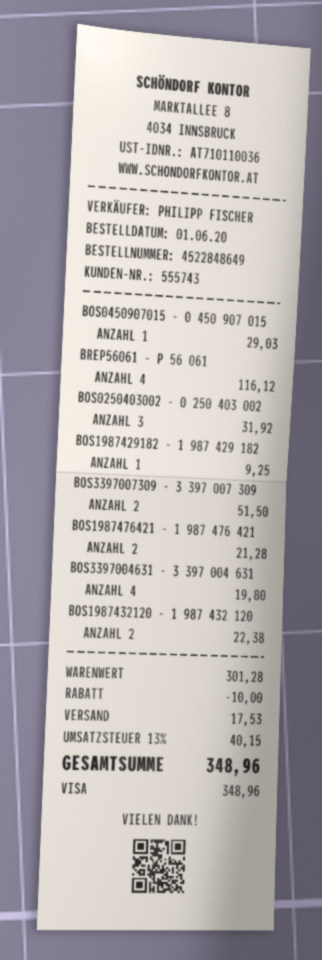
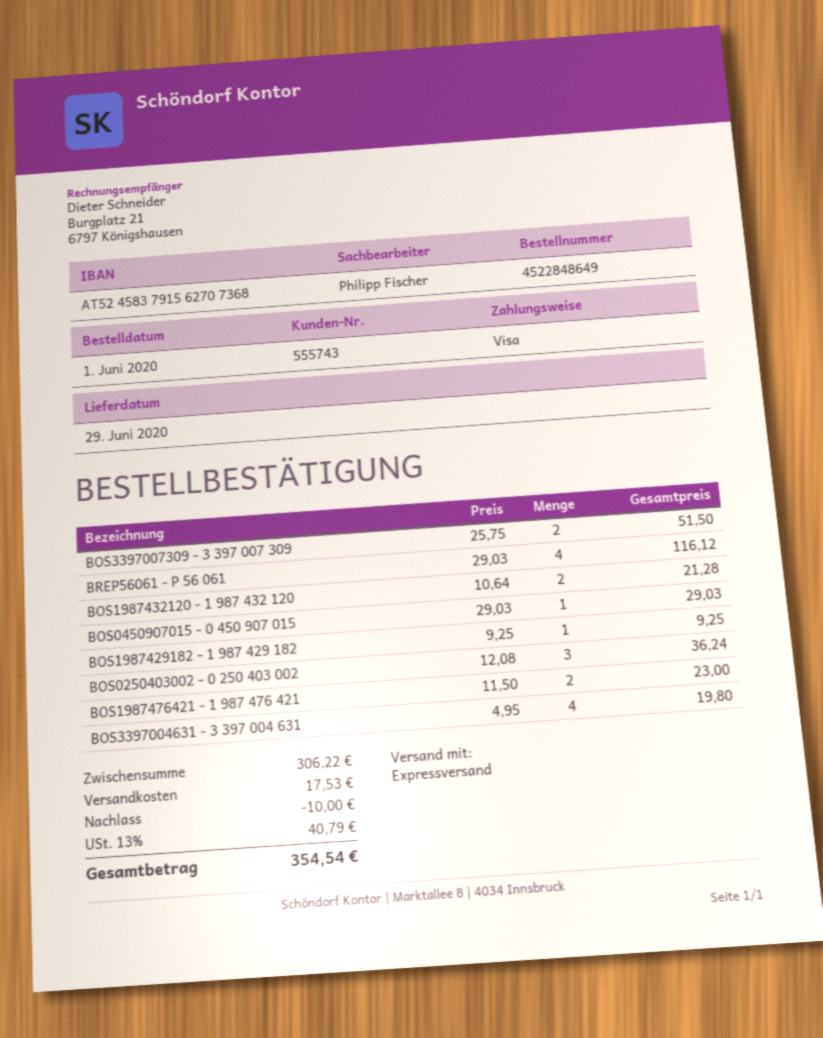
BOS0250403002 - 0 250 403 002: 3 for 31.92 -> 3 for 36.24
BOS1987476421 - 1 987 476 421: 2 for 21.28 -> 2 for 23.00
BOS1987432120 - 1 987 432 120: 2 for 22.38 -> 2 for 21.28
subtotal: 301.28 -> 306.22
tax: 13% = 40.15 -> 13% = 40.79
total: 348.96 -> 354.54

